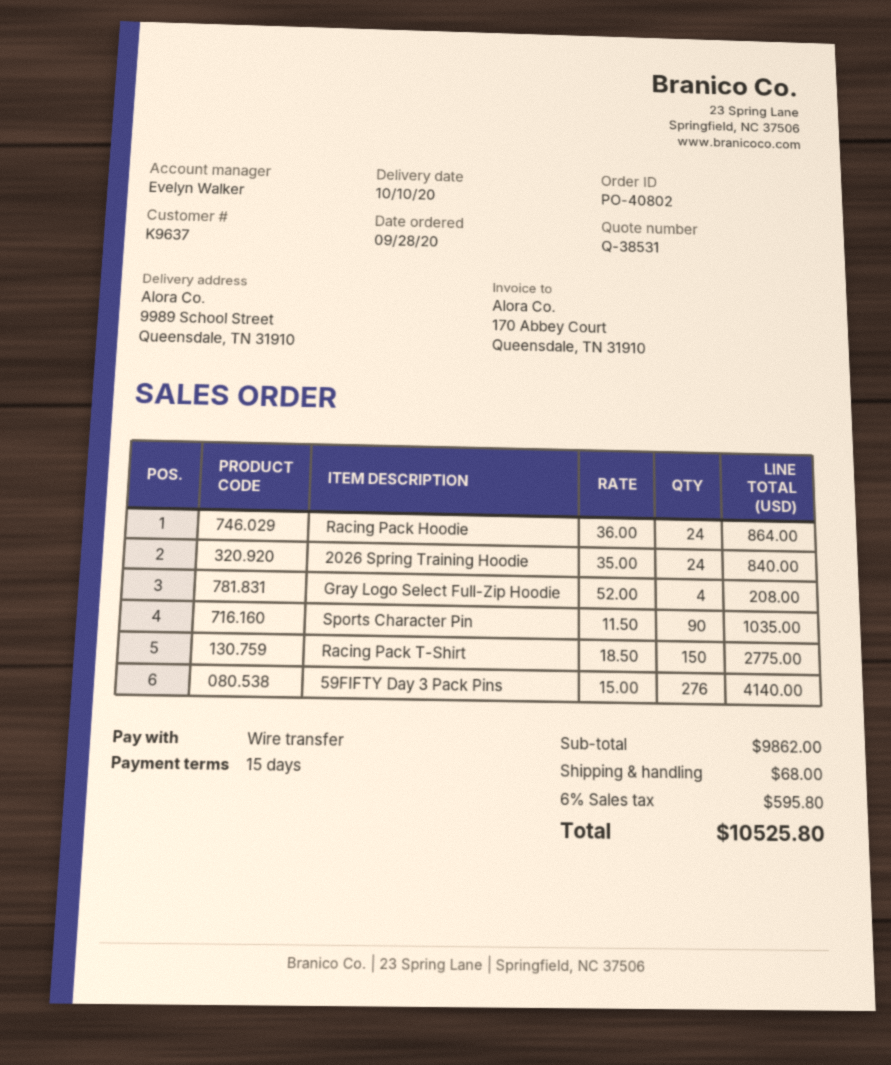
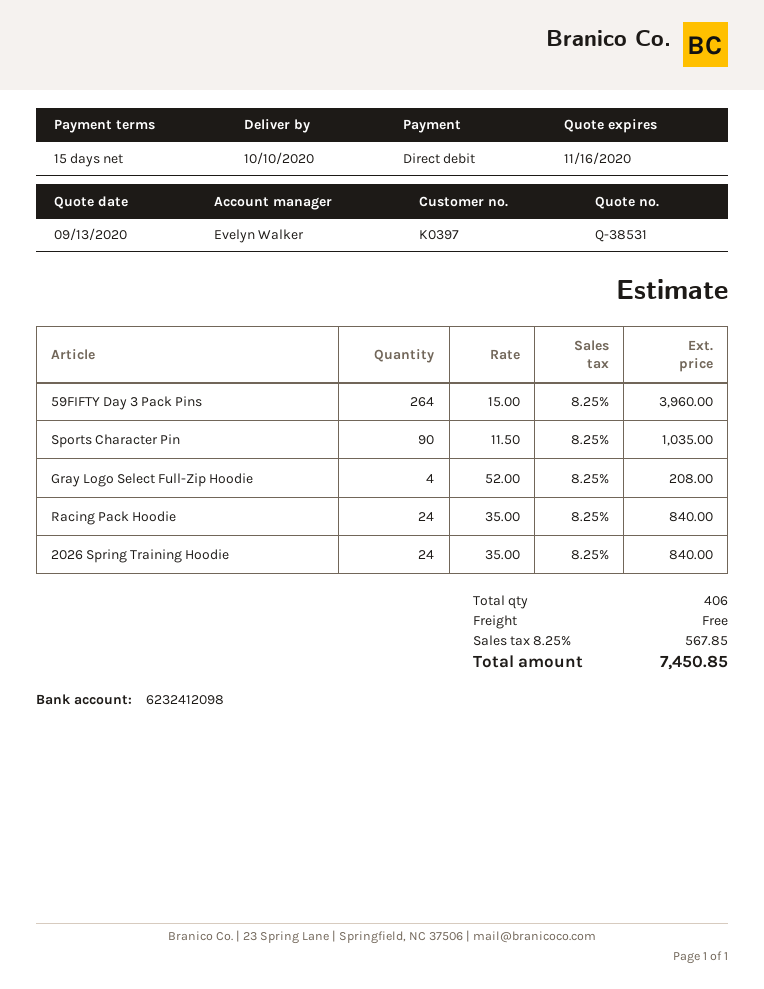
customer number: K9637 -> K0397
payment method: bank transfer -> direct debit
Racing Pack Hoodie: 24 x 36.00 = 864.00 -> 24 x 35.00 = 840.00
Racing Pack T-Shirt: 150 x 18.50 = 2775.00 -> none
59FIFTY Day 3 Pack Pins: 276 x 15.00 = 4140.00 -> 264 x 15.00 = 3960.00
shipping: 68.00 -> 0.00
tax: 6% = 595.80 -> 8.25% = 567.85
total: 10525.80 -> 7450.85

